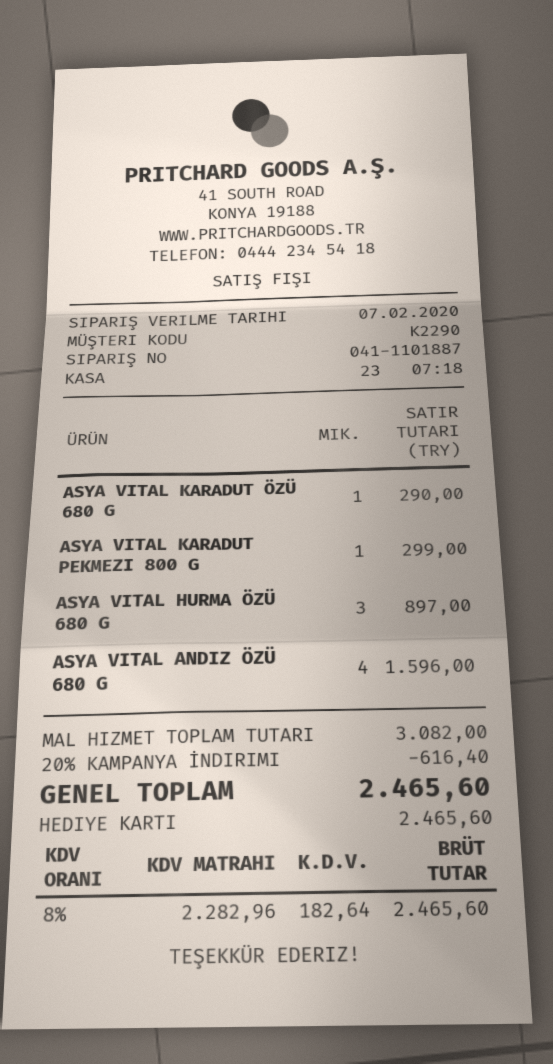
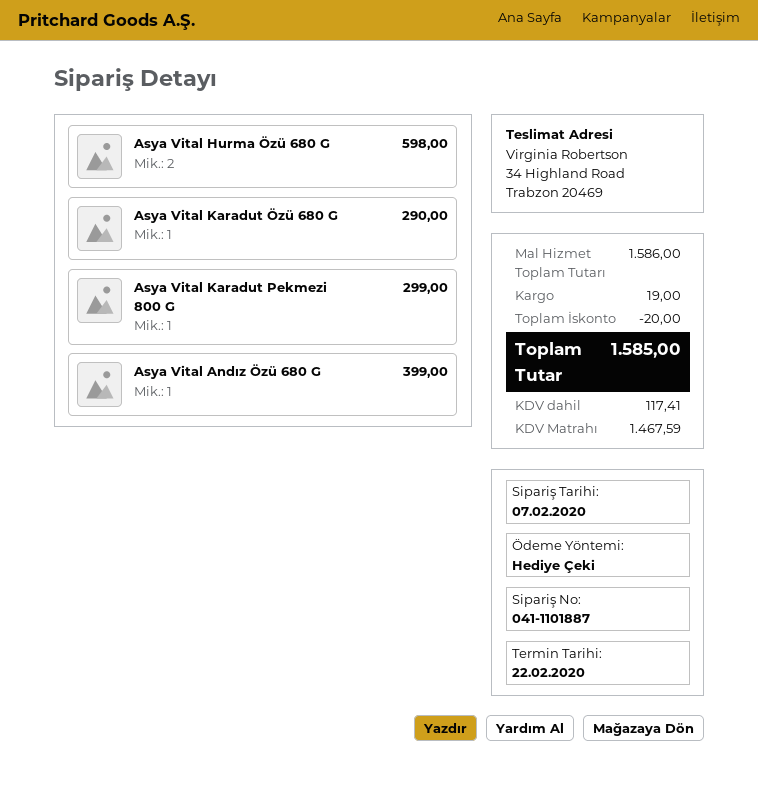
ASYA VITAL HURMA ÖZÜ 680 G: 3 for 897.00 -> 2 for 598.00
ASYA VITAL ANDIZ ÖZÜ 680 G: 4 for 1596.00 -> 1 for 399.00
subtotal: 3082.00 -> 1586.00
discount: 616.40 -> 20.00
shipping: none -> 19.00
net: 2282.96 -> 1467.59
tax: 182.64 -> 117.41
total: 2465.60 -> 1585.00

